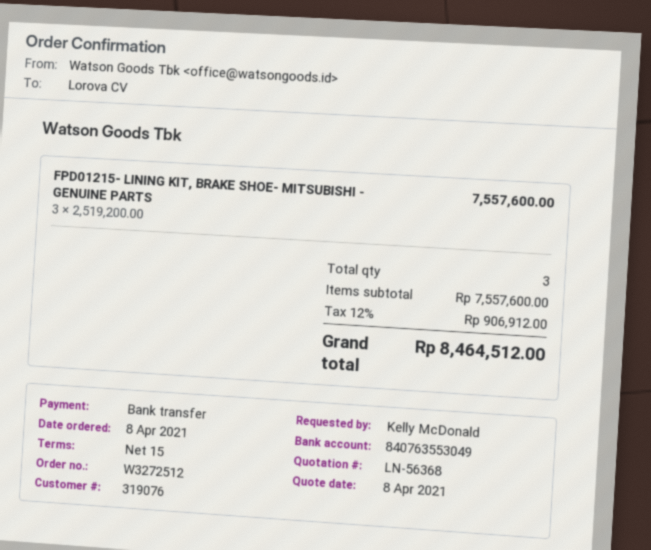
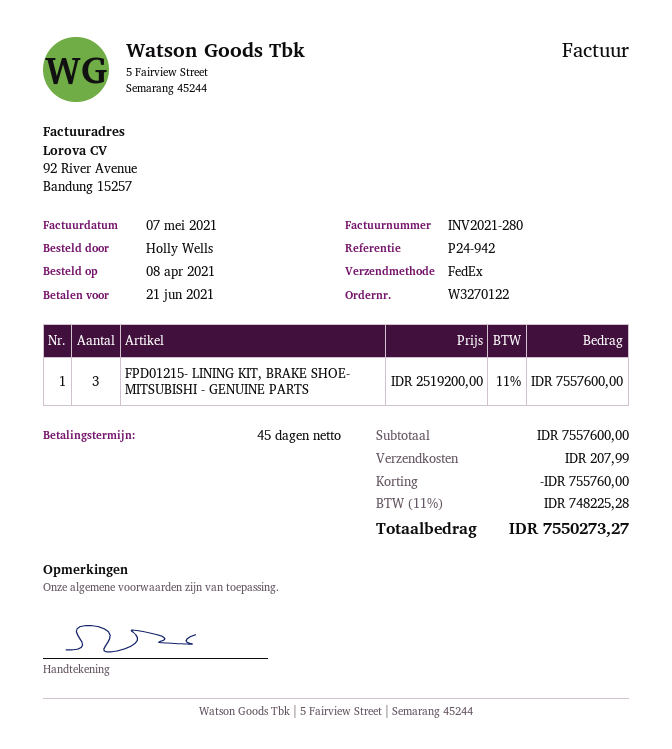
order number: W3272512 -> W3270122
payment terms: 15 days -> 45 days
ordered by: Kelly McDonald -> Holly Wells
discount: none -> 755760.00
shipping: none -> 207.99
tax: 12% = 906912.00 -> 11% = 748225.28
total: 8464512.00 -> 7550273.27

